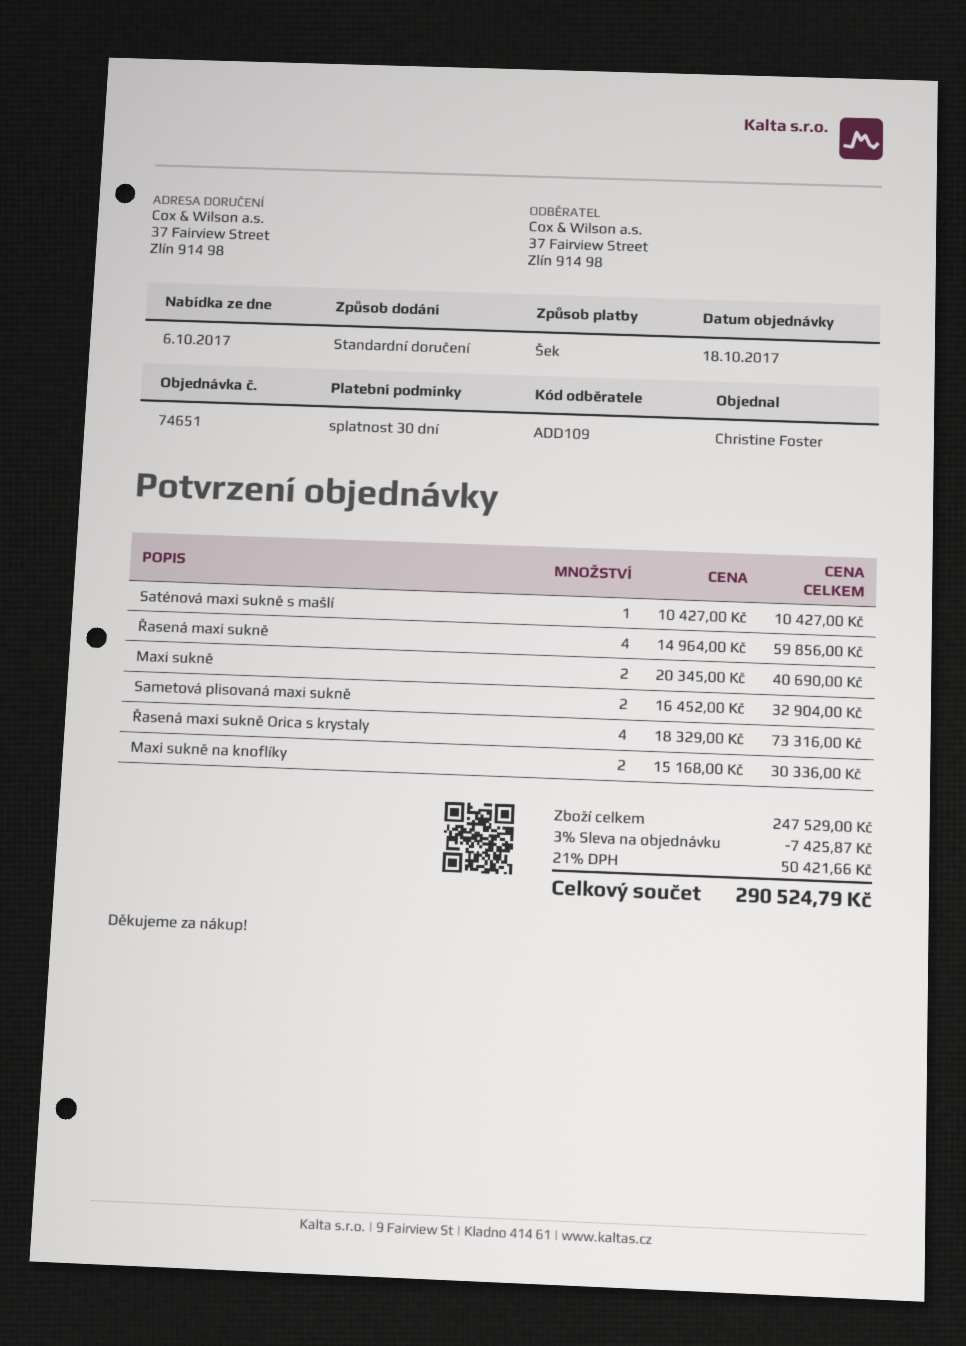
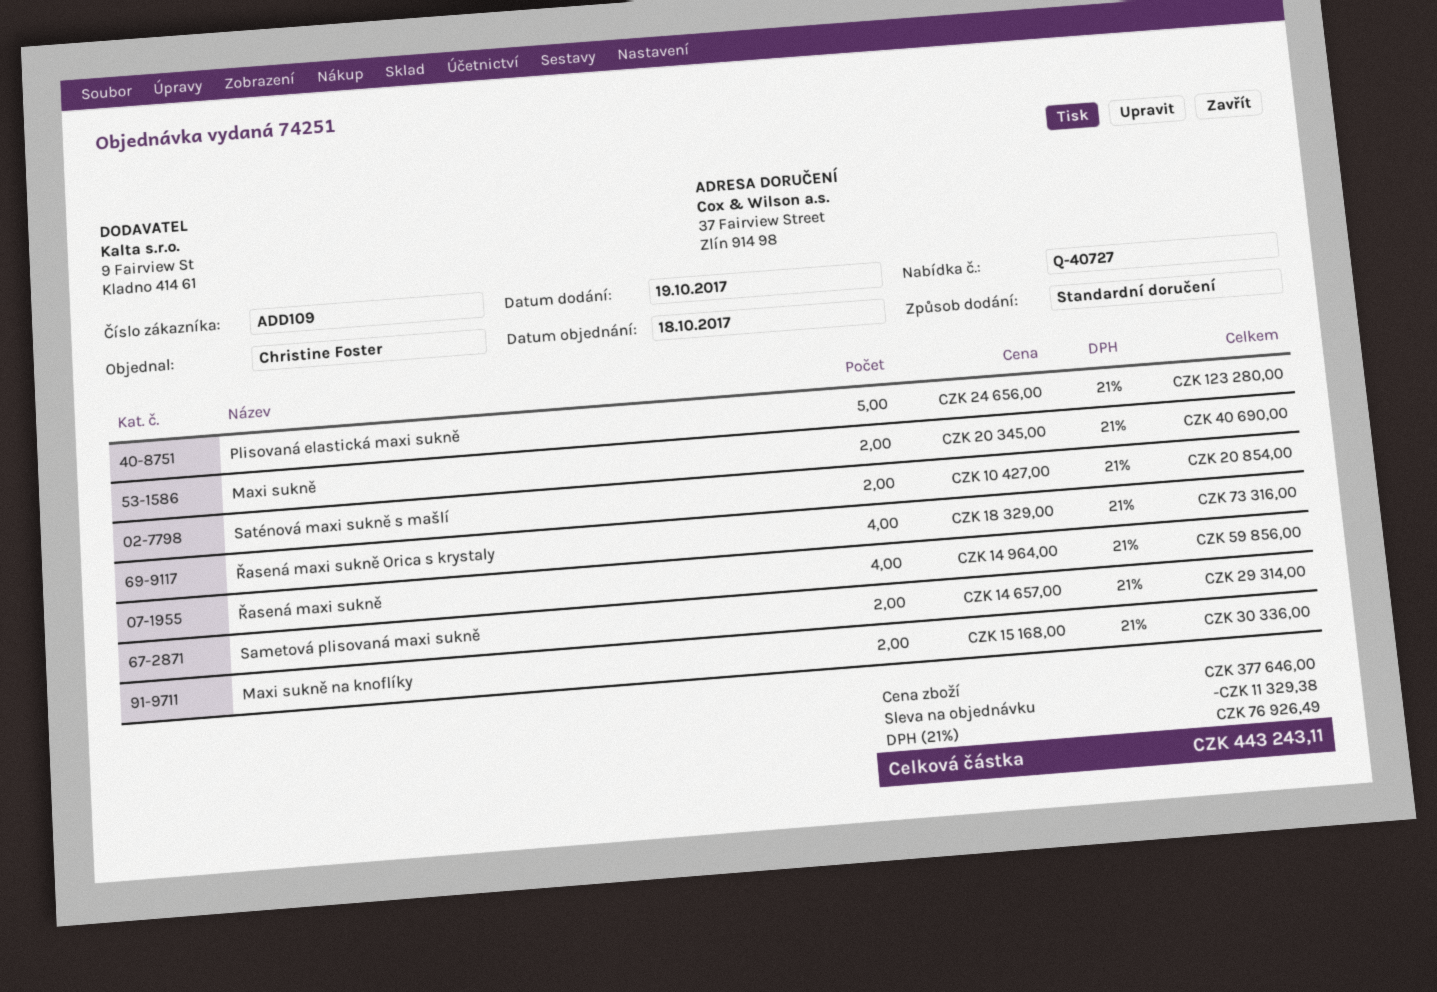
order number: 74651 -> 74251
Saténová maxi sukně s mašlí: 1 x 10427.00 = 10427.00 -> 2 x 10427.00 = 20854.00
Sametová plisovaná maxi sukně: 2 x 16452.00 = 32904.00 -> 2 x 14657.00 = 29314.00
Plisovaná elastická maxi sukně: none -> 5 x 24656.00 = 123280.00
subtotal: 247529.00 -> 377646.00
discount: 7425.87 -> 11329.38
tax: 21% = 50421.66 -> 21% = 76926.49
total: 290524.79 -> 443243.11

